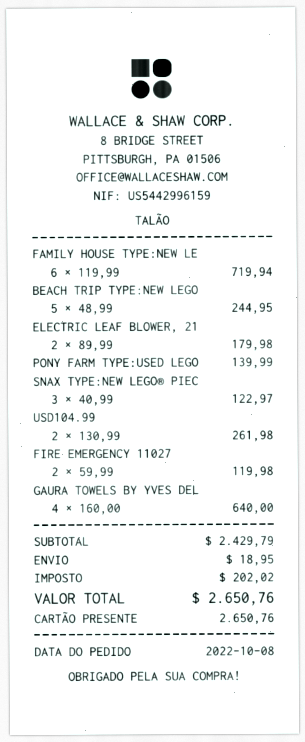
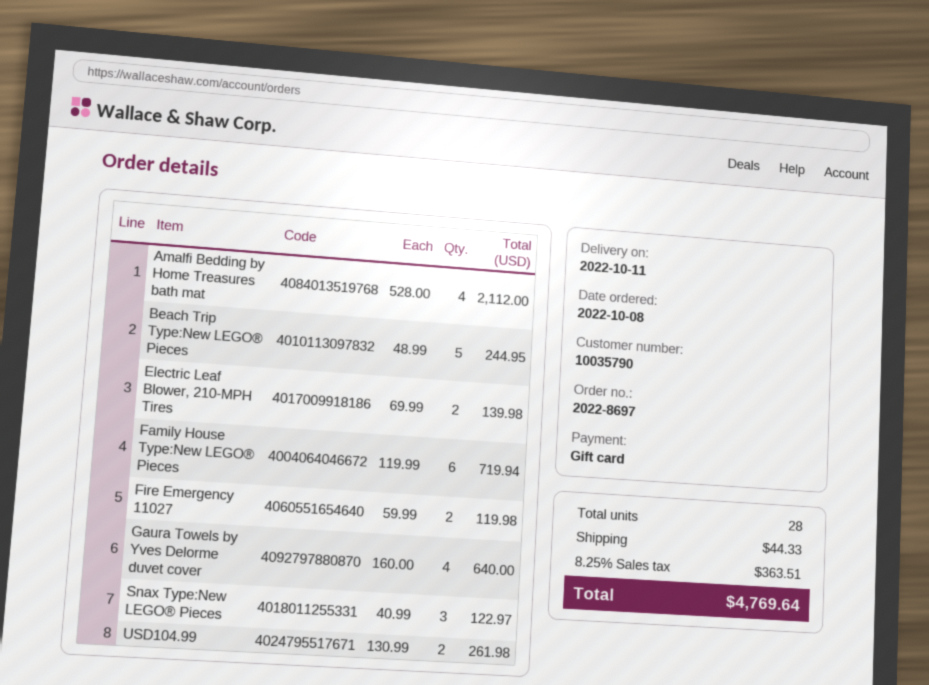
ELECTRIC LEAF BLOWER, 21: 2 x 89.99 = 179.98 -> 2 x 69.99 = 139.98
PONY FARM TYPE:USED LEGO: 1 x 139.99 = 139.99 -> none
Amalfi Bedding by Home Treasures bath mat: none -> 4 x 528.00 = 2112.00
shipping: 18.95 -> 44.33
tax: 202.02 -> 363.51
total: 2650.76 -> 4769.64

